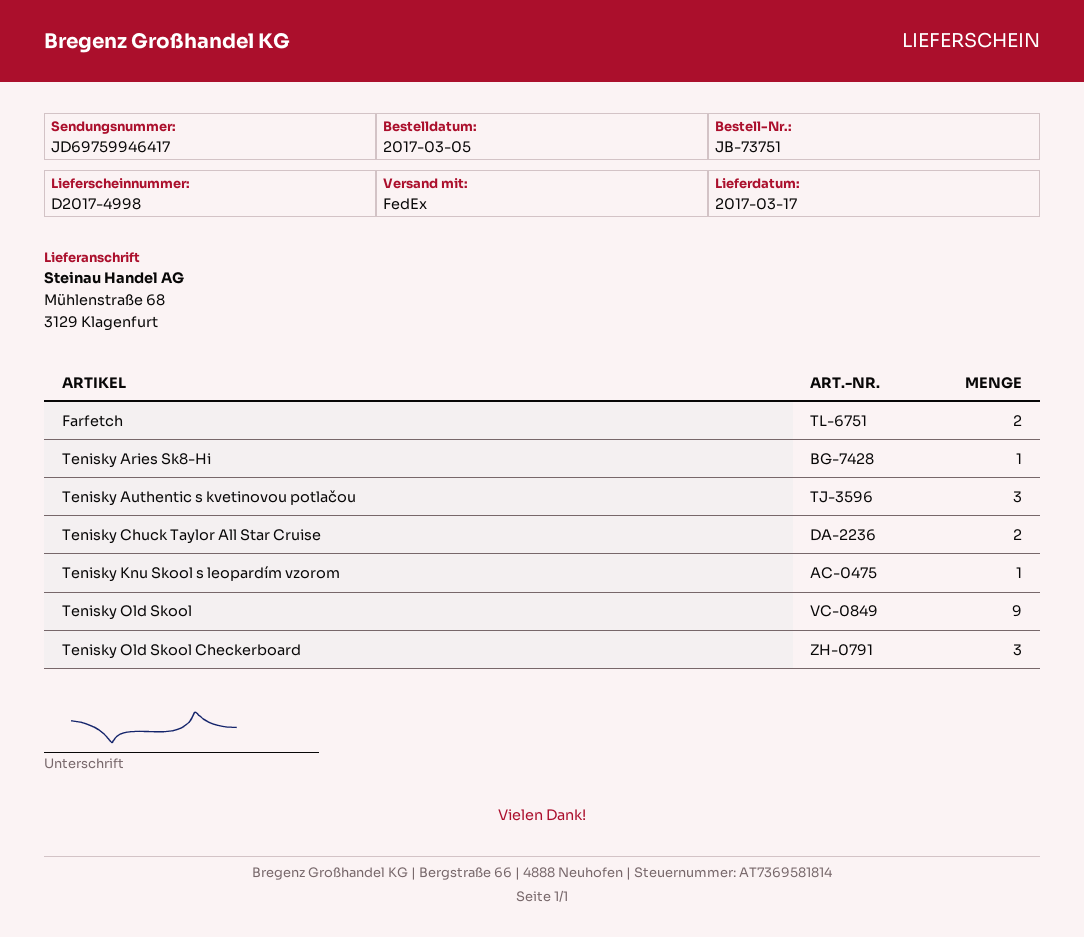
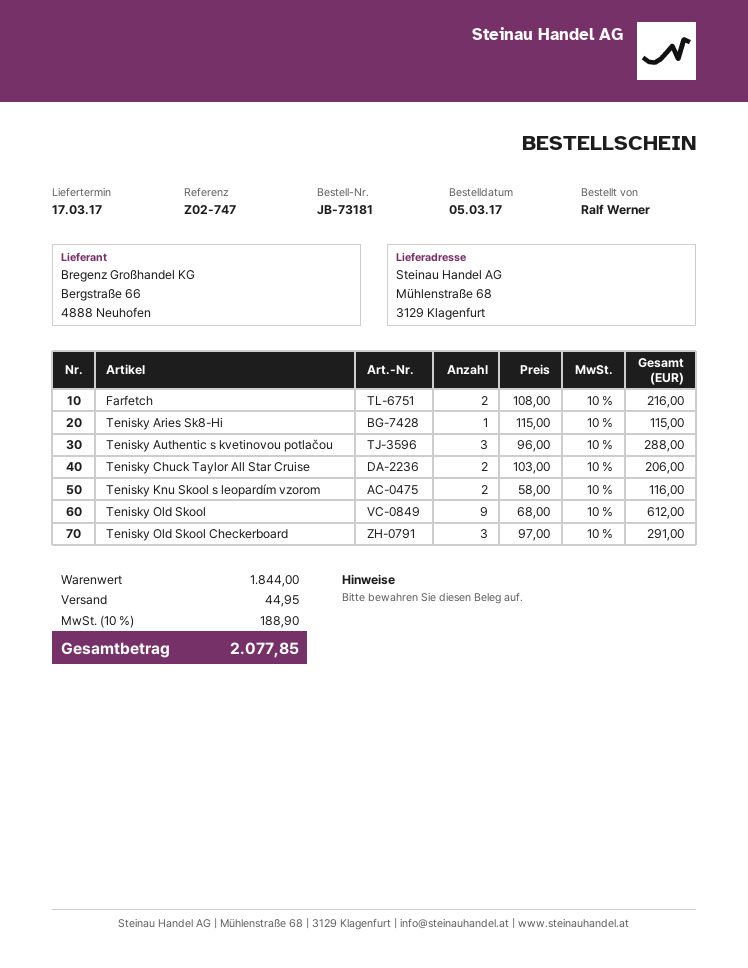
order number: JB-73751 -> JB-73181
Tenisky Knu Skool s leopardím vzorom: 1 -> 2

